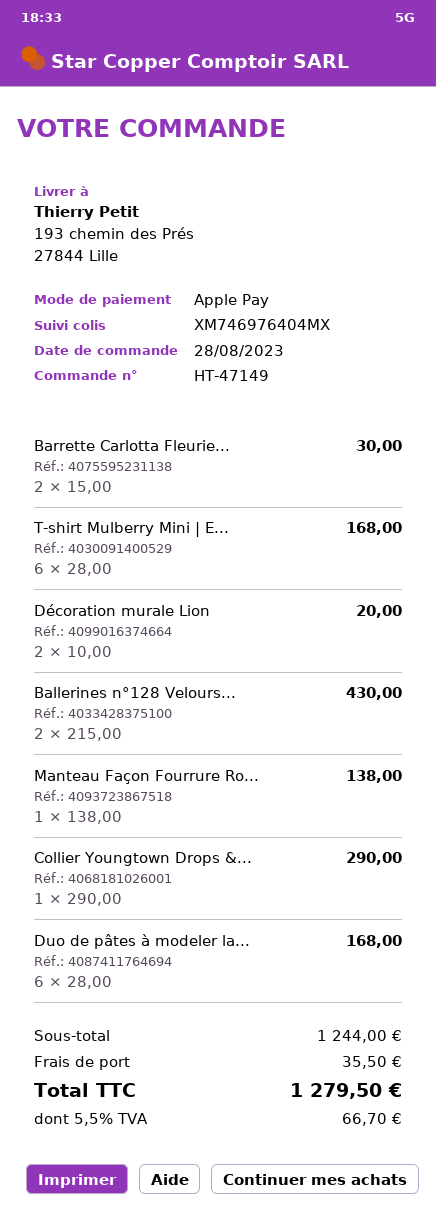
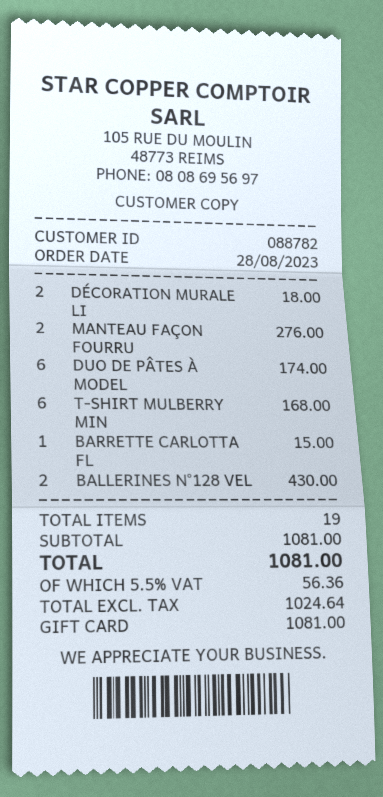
payment method: Apple Pay -> gift card
Barrette Carlotta Fleurie...: 2 for 30.00 -> 1 for 15.00
Décoration murale Lion: 2 for 20.00 -> 2 for 18.00
Manteau Façon Fourrure Ro...: 1 for 138.00 -> 2 for 276.00
Collier Youngtown Drops &...: 1 for 290.00 -> none
Duo de pâtes à modeler la...: 6 for 168.00 -> 6 for 174.00
subtotal: 1244.00 -> 1081.00
shipping: 35.50 -> none
tax: 5.5% = 66.70 -> 5.5% = 56.36
total: 1279.50 -> 1081.00

